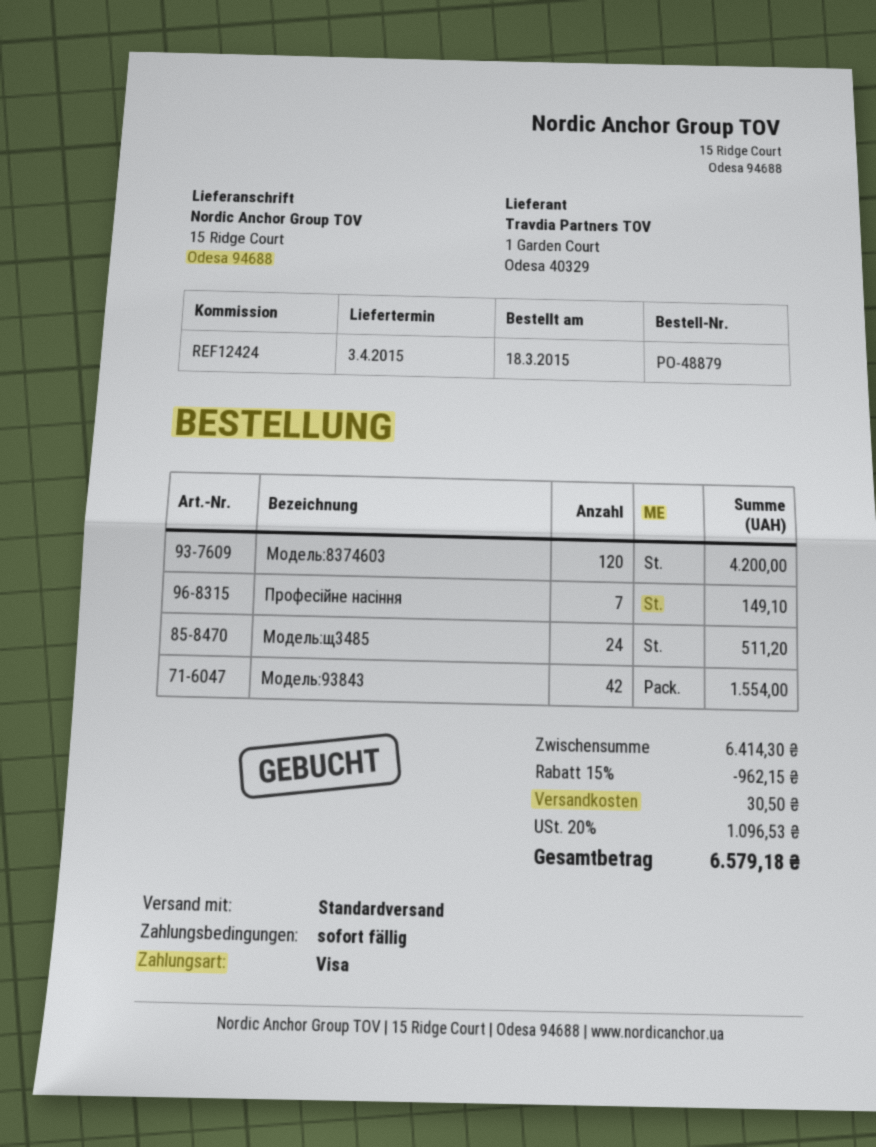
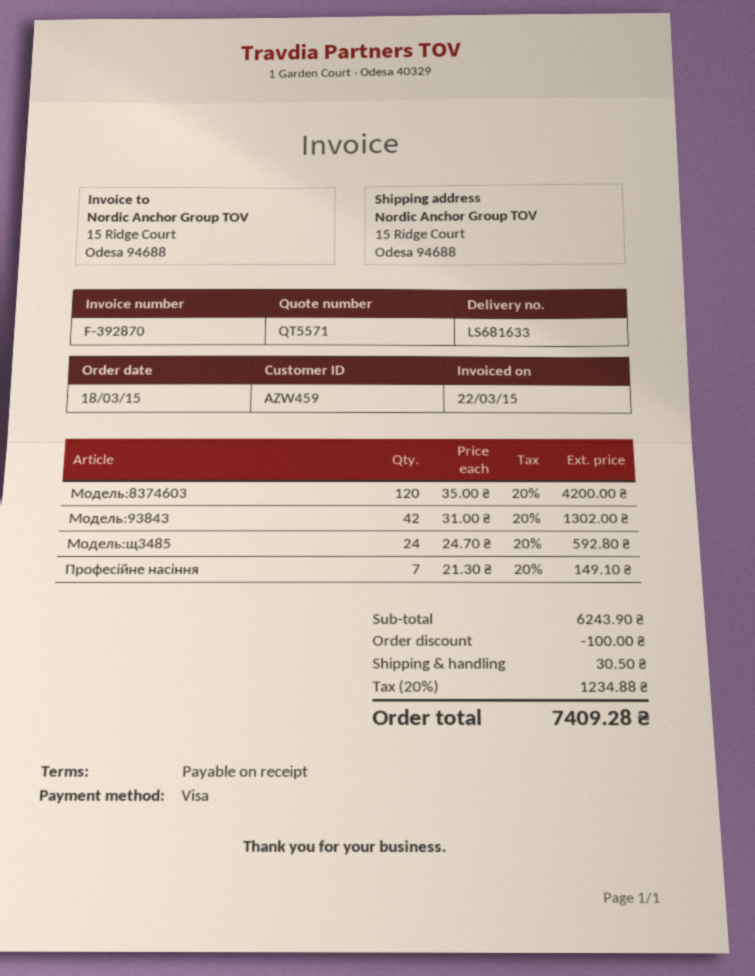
Модель:щ3485: 24 for 511.20 -> 24 for 592.80
Модель:93843: 42 for 1554.00 -> 42 for 1302.00
subtotal: 6414.30 -> 6243.90
discount: 962.15 -> 100.00
tax: 20% = 1096.53 -> 20% = 1234.88
total: 6579.18 -> 7409.28

